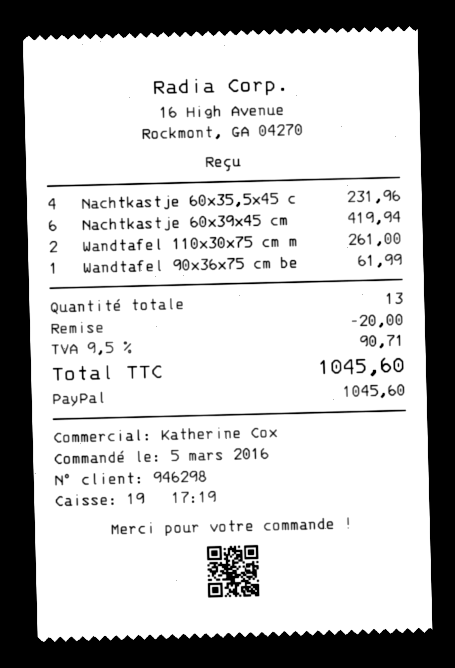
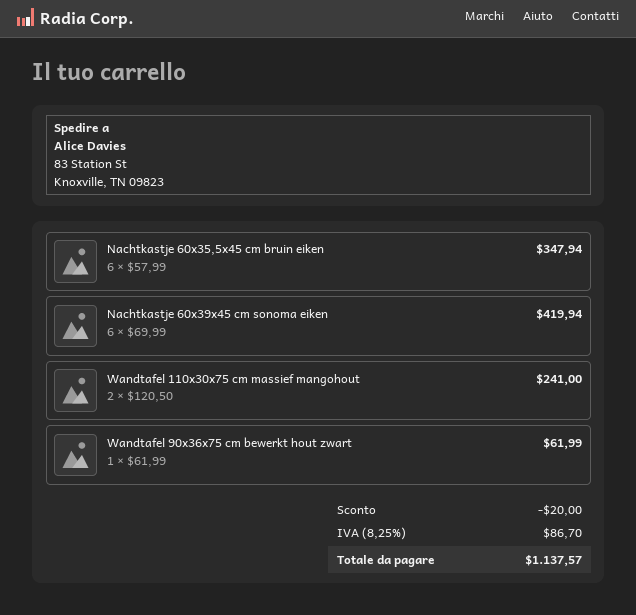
Nachtkastje 60x35,5x45 c: 4 for 231.96 -> 6 for 347.94
Wandtafel 110x30x75 cm m: 2 for 261.00 -> 2 for 241.00
tax: 9.5% = 90.71 -> 8.25% = 86.70
total: 1045.60 -> 1137.57

